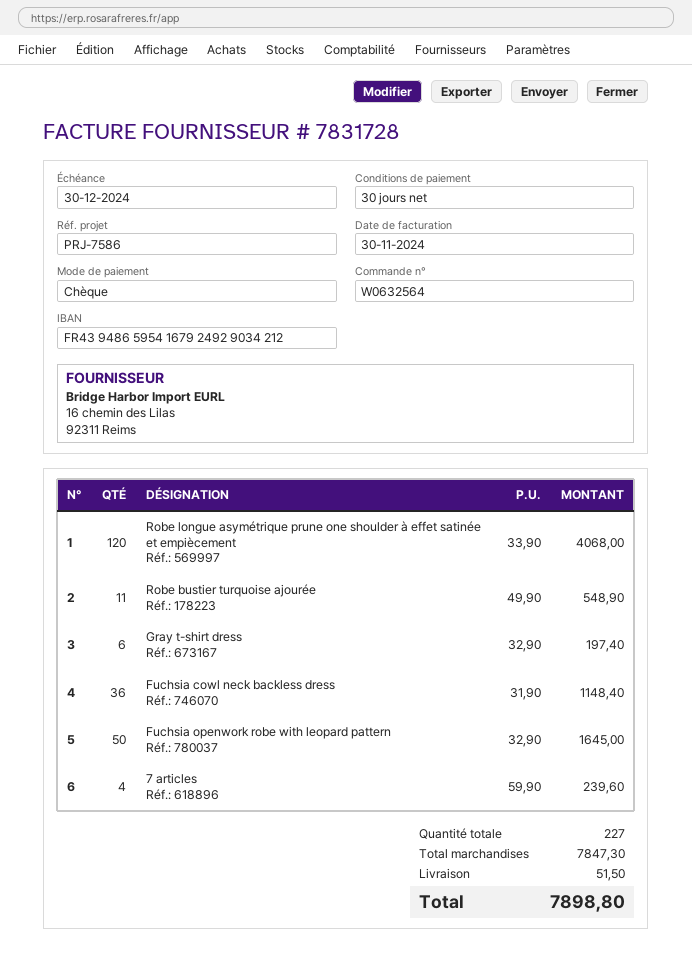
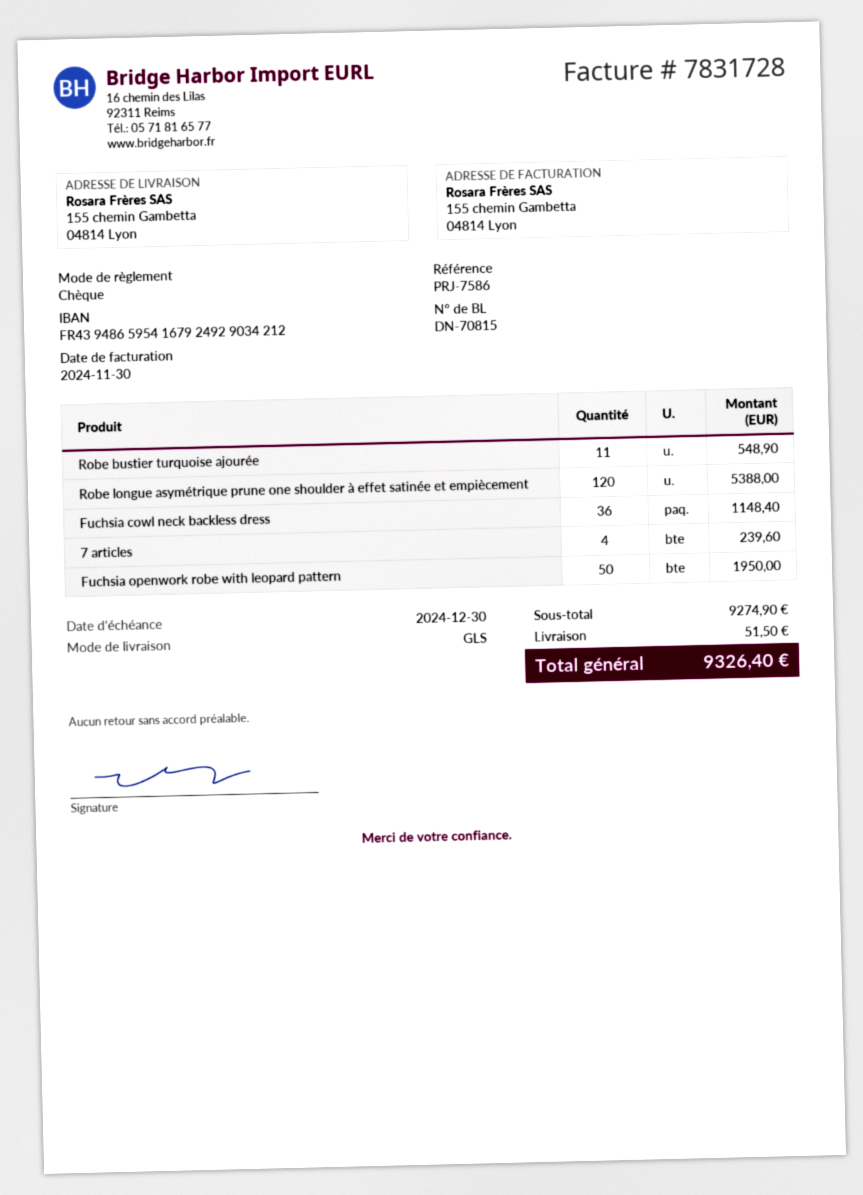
Robe longue asymétrique prune one shoulder à effet satinée et empiècement: 120 for 4068.00 -> 120 for 5388.00
Gray t-shirt dress: 6 for 197.40 -> none
Fuchsia openwork robe with leopard pattern: 50 for 1645.00 -> 50 for 1950.00
subtotal: 7847.30 -> 9274.90
total: 7898.80 -> 9326.40

